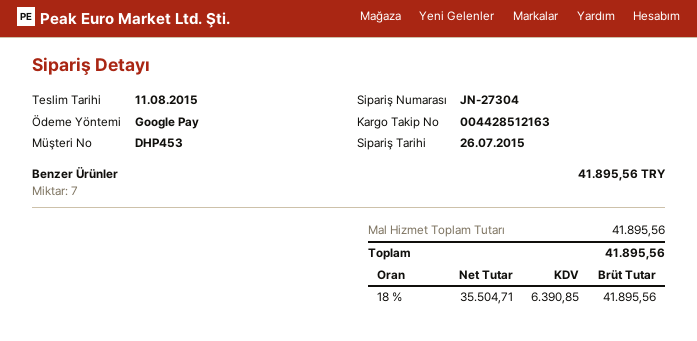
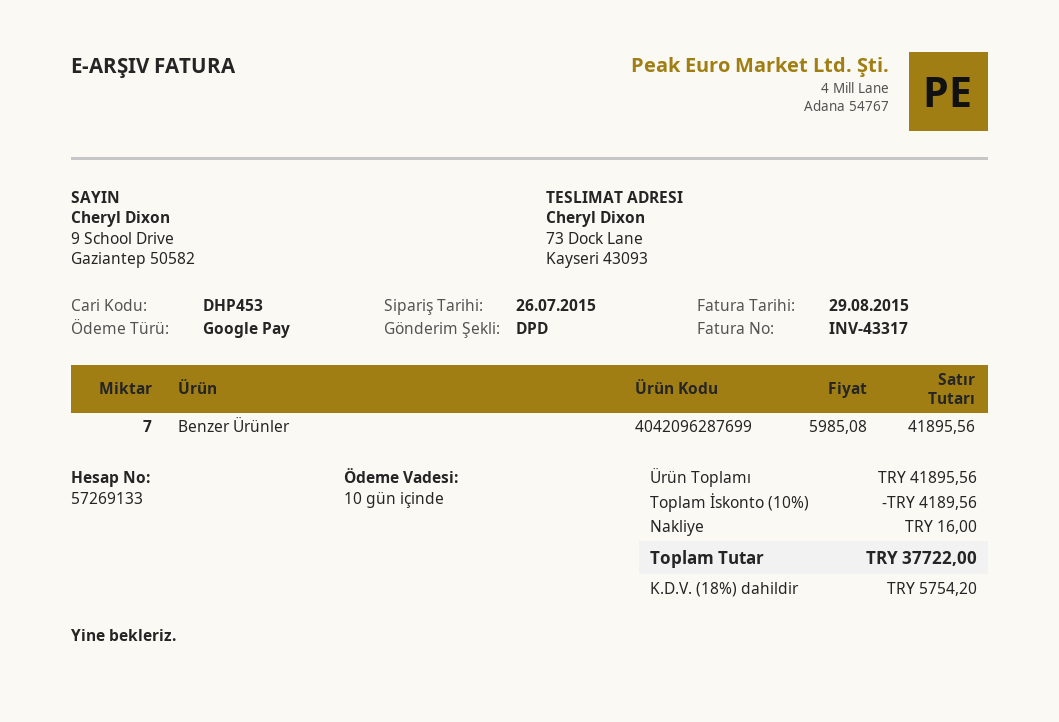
discount: none -> 10% = 4189.56
shipping: none -> 16.00
tax: 18% = 6390.85 -> 18% = 5754.20
total: 41895.56 -> 37722.00

